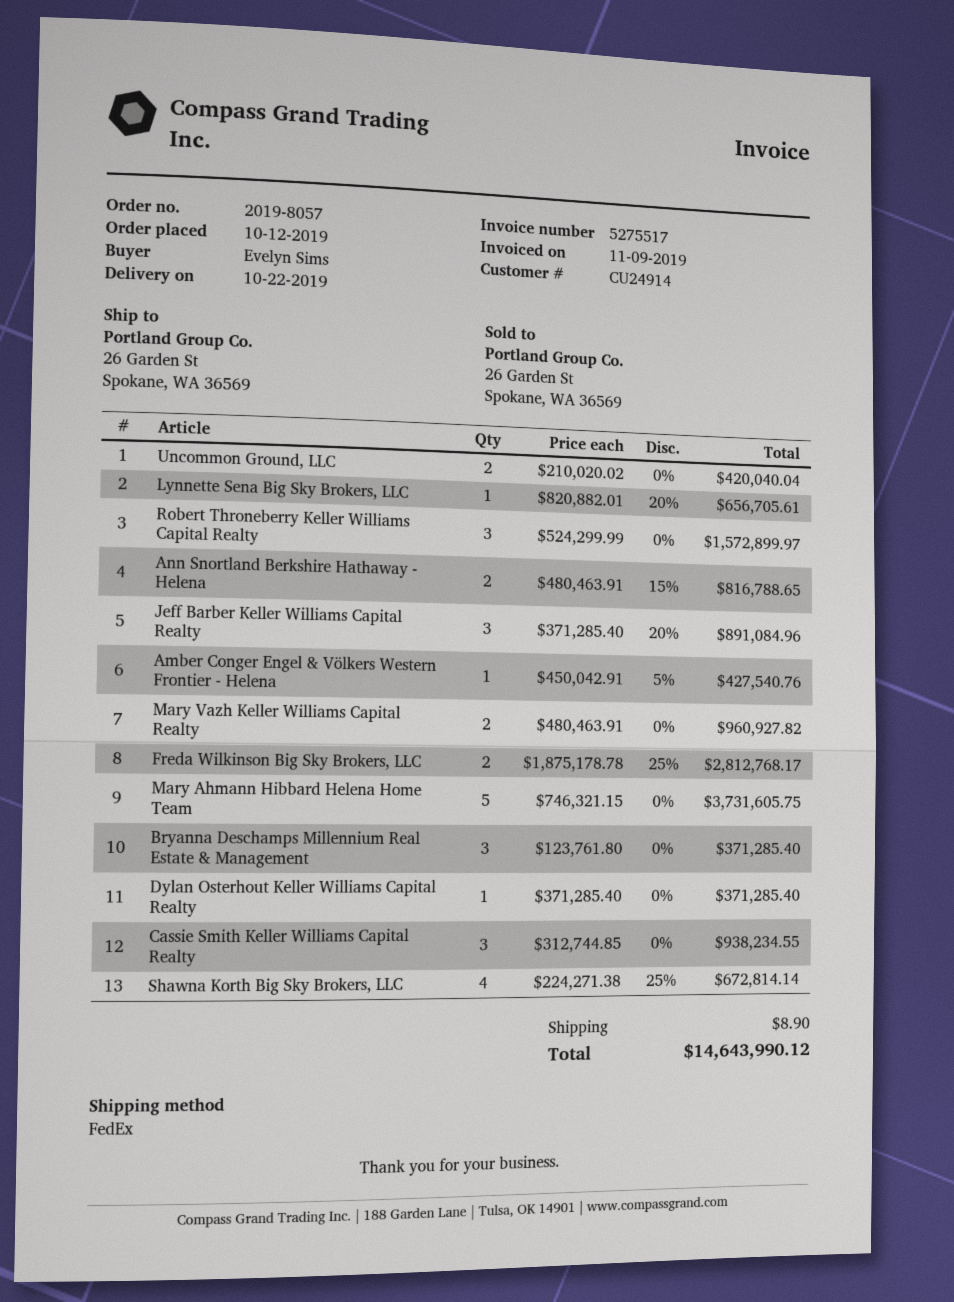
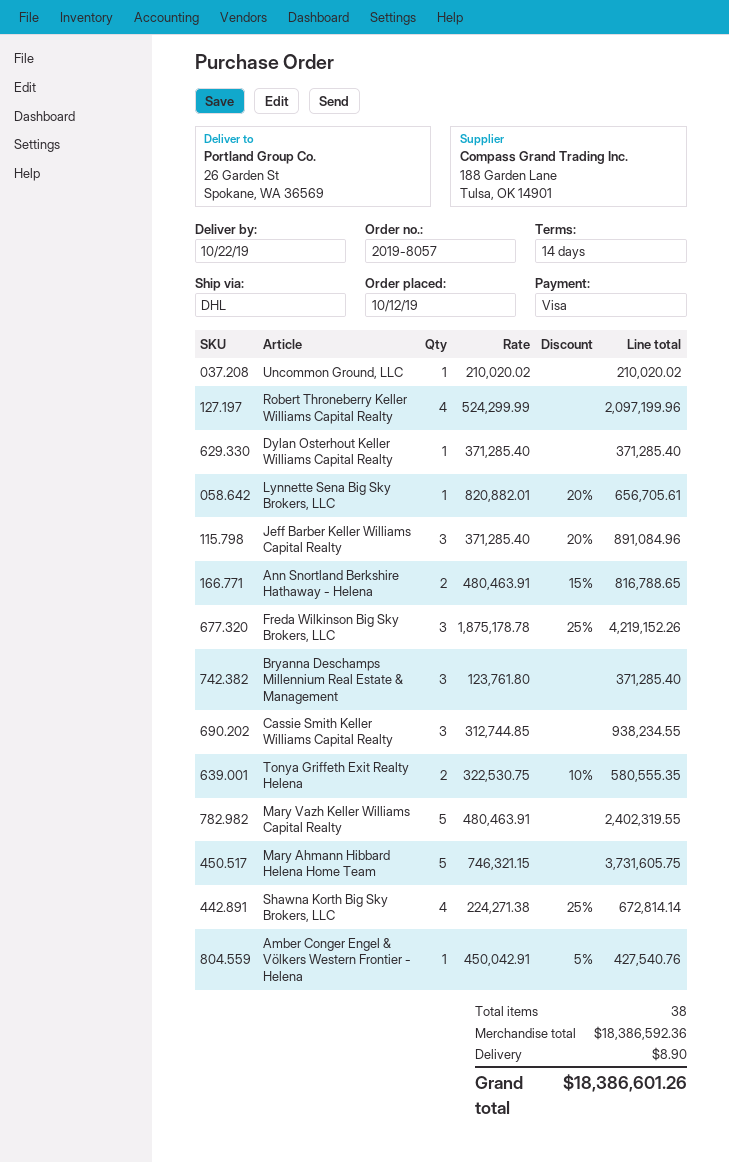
shipping method: FedEx -> DHL
Uncommon Ground, LLC: 2 x 210020.02 = 420040.04 -> 1 x 210020.02 = 210020.02
Robert Throneberry Keller Williams Capital Realty: 3 x 524299.99 = 1572899.97 -> 4 x 524299.99 = 2097199.96
Mary Vazh Keller Williams Capital Realty: 2 x 480463.91 = 960927.82 -> 5 x 480463.91 = 2402319.55
Freda Wilkinson Big Sky Brokers, LLC: 2 x 1875178.78 - 25% = 2812768.17 -> 3 x 1875178.78 - 25% = 4219152.26
Tonya Griffeth Exit Realty Helena: none -> 2 x 322530.75 - 10% = 580555.35
total: 14643990.12 -> 18386601.26

